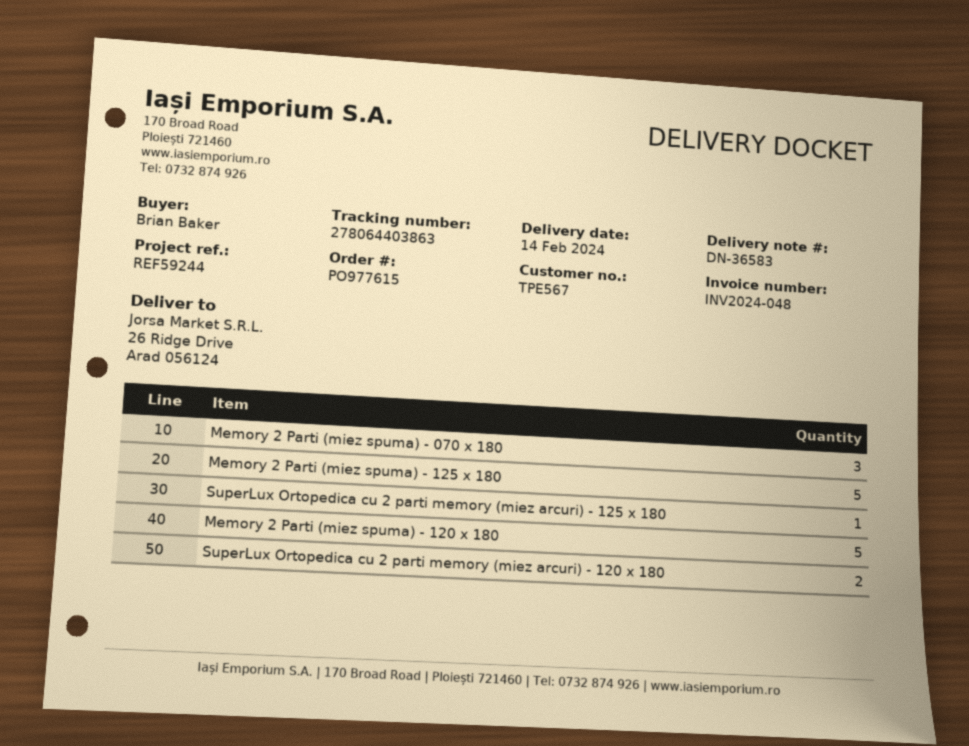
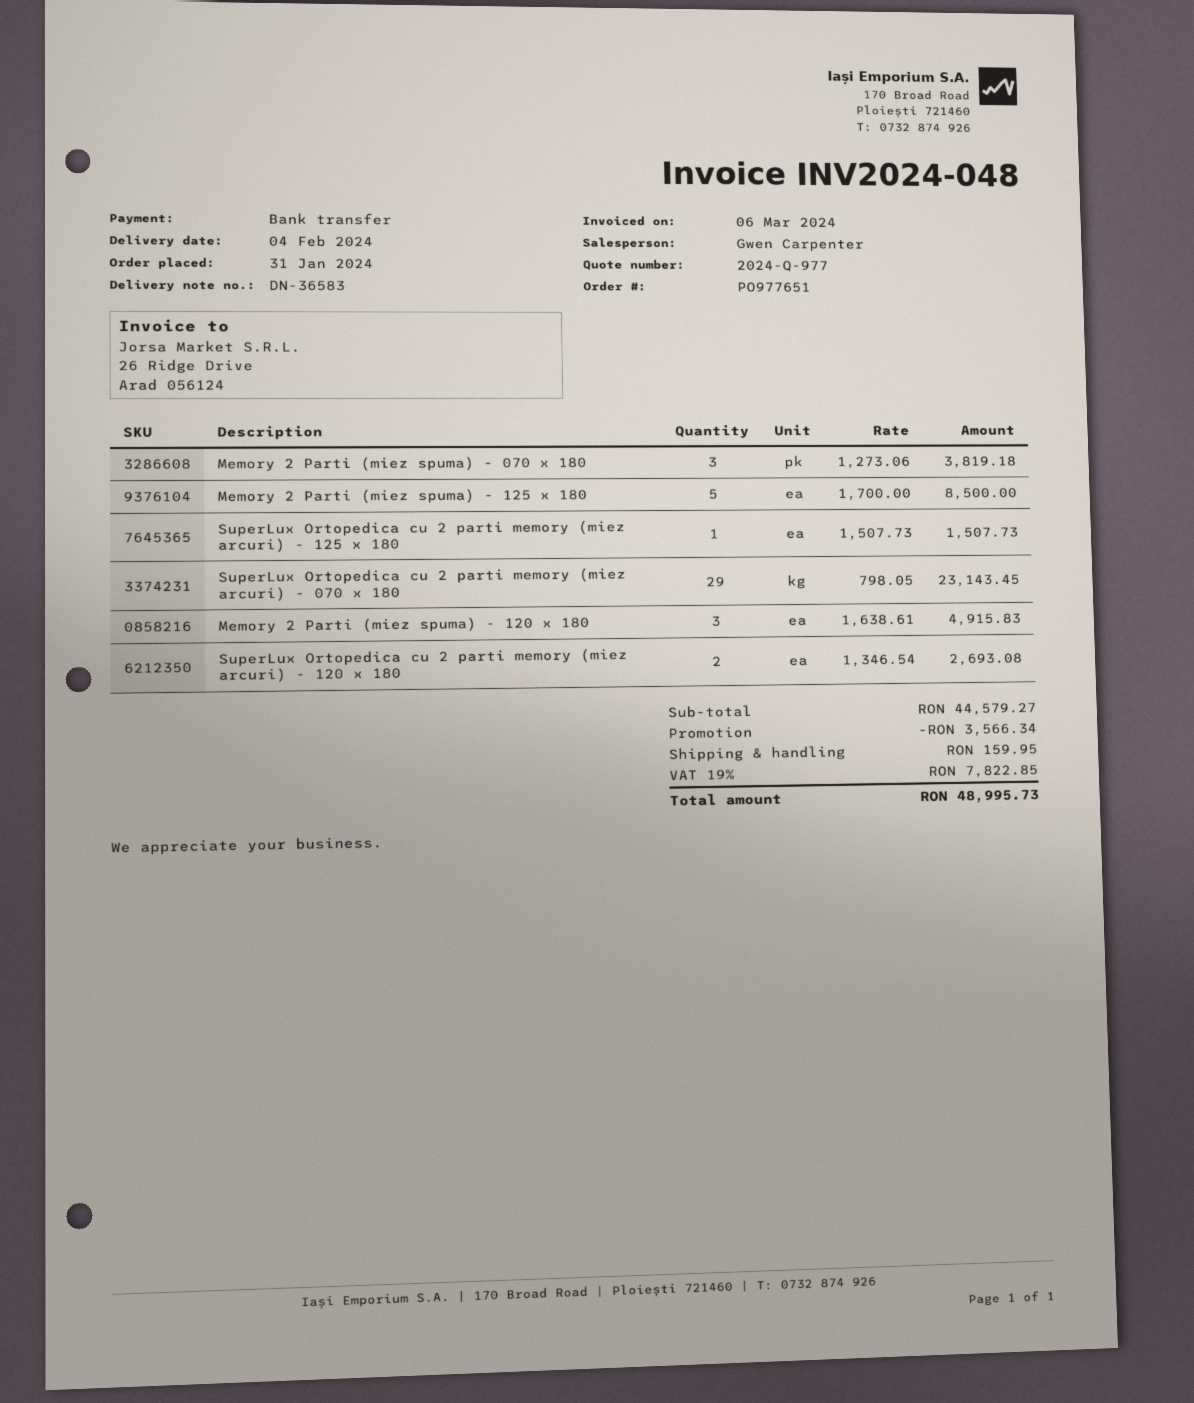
order number: PO977615 -> PO977651
delivery date: 2024-02-14 -> 2024-02-04
Memory 2 Parti (miez spuma) - 120 x 180: 5 -> 3
SuperLux Ortopedica cu 2 parti memory (miez arcuri) - 070 x 180: none -> 29

